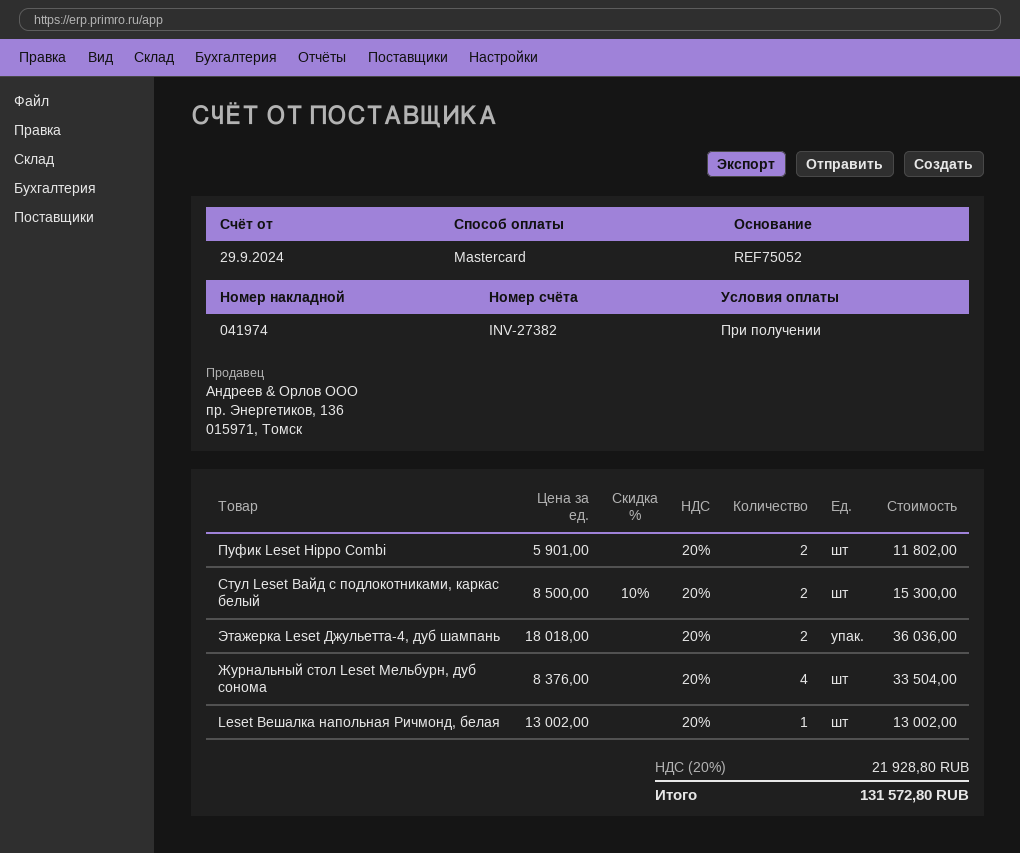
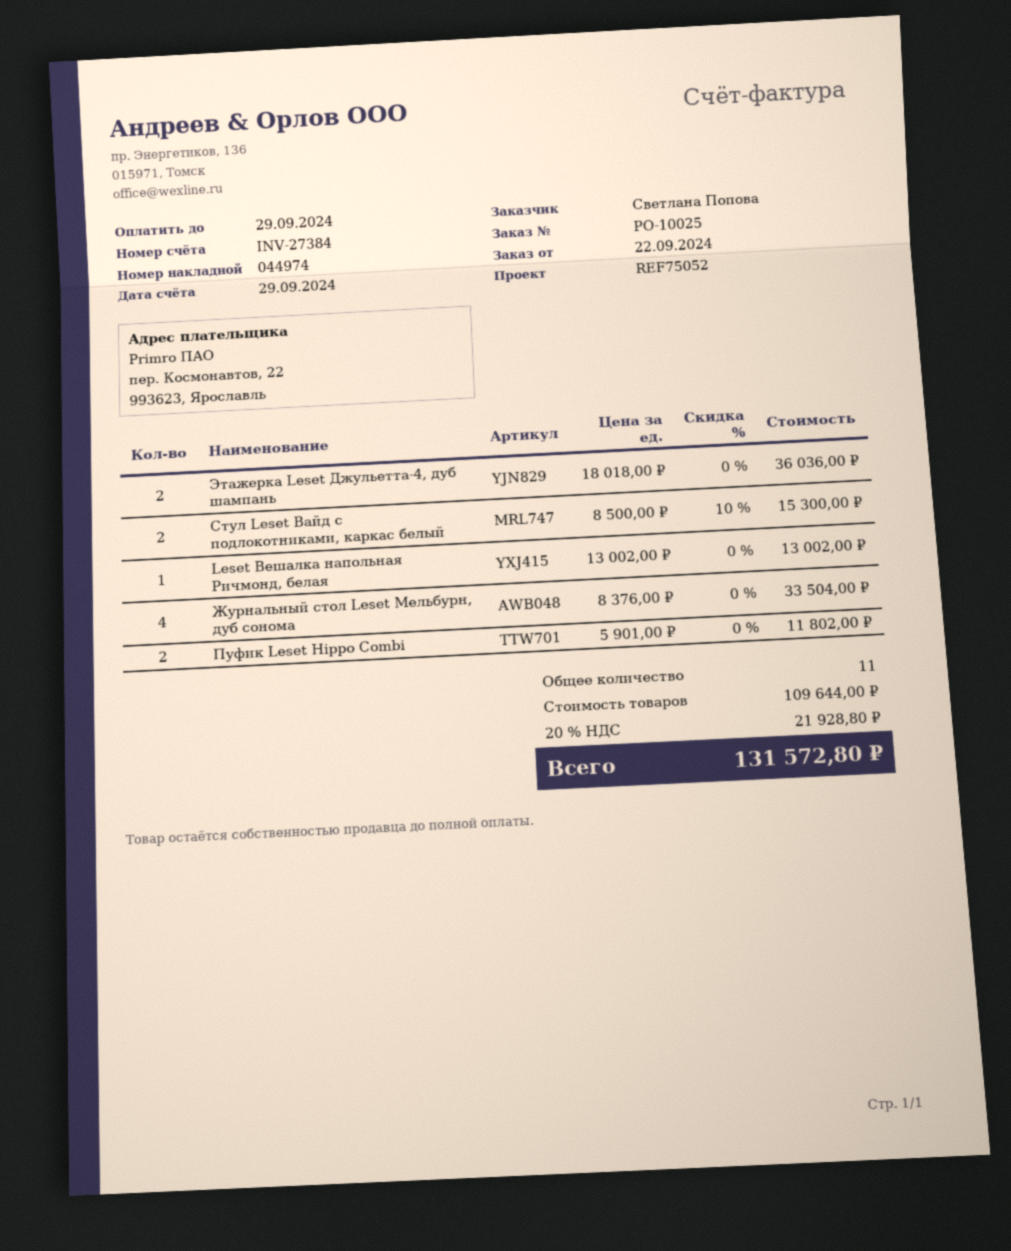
delivery note number: 041974 -> 044974
invoice number: INV-27382 -> INV-27384

